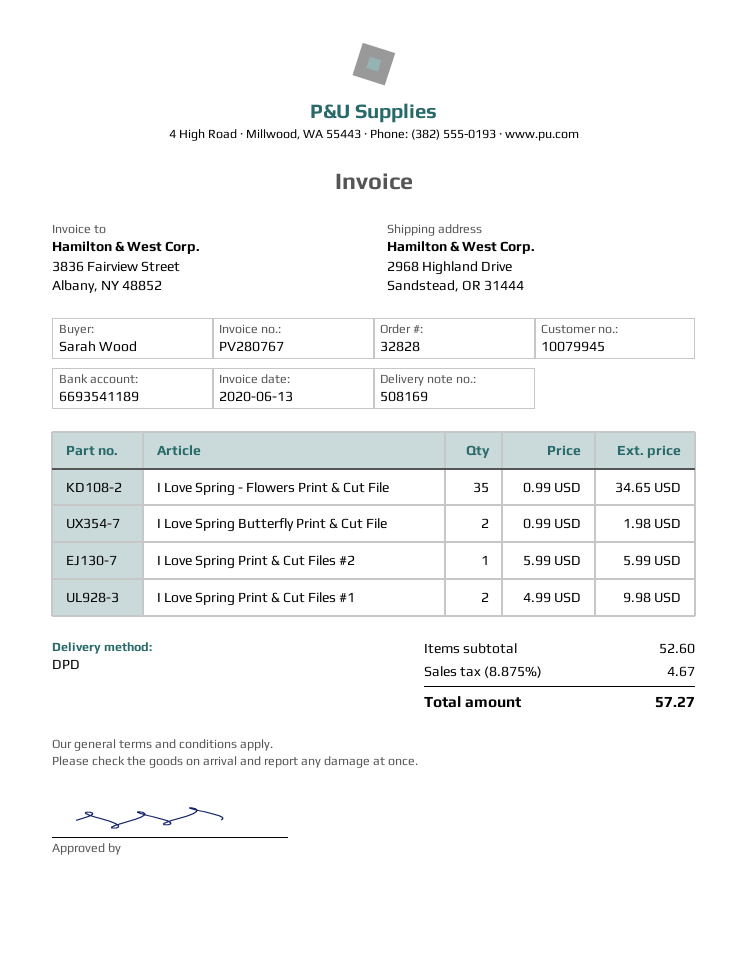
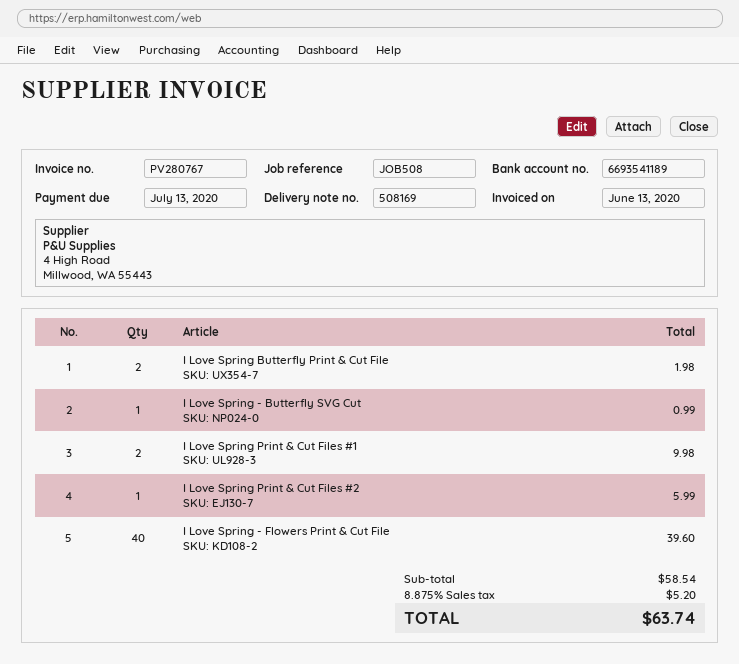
I Love Spring - Flowers Print & Cut File: 35 for 34.65 -> 40 for 39.60
I Love Spring - Butterfly SVG Cut: none -> 1 for 0.99
subtotal: 52.60 -> 58.54
tax: 8.875% = 4.67 -> 8.875% = 5.20
total: 57.27 -> 63.74

